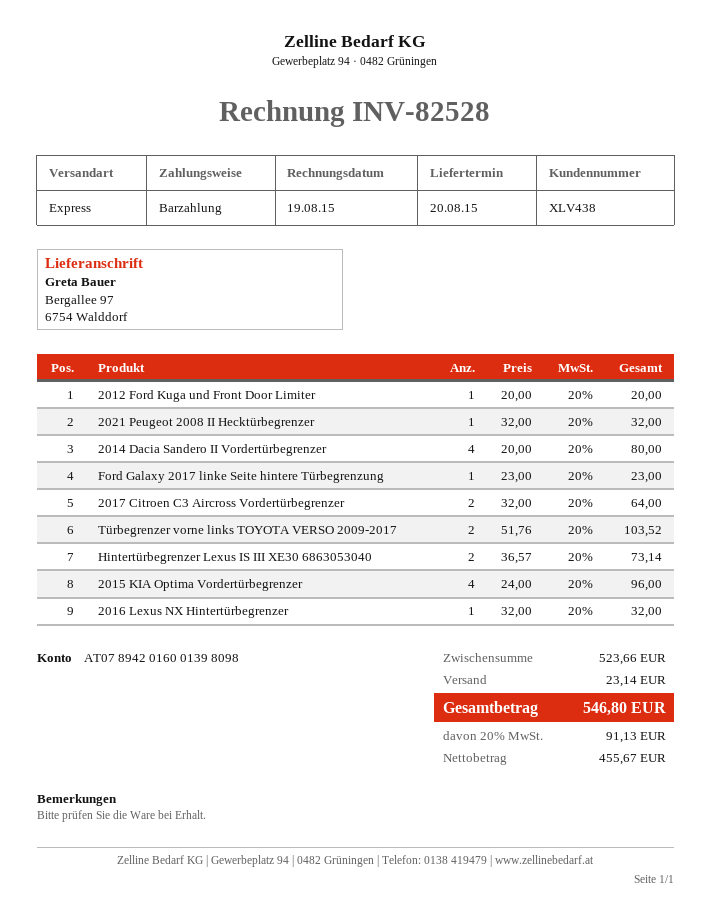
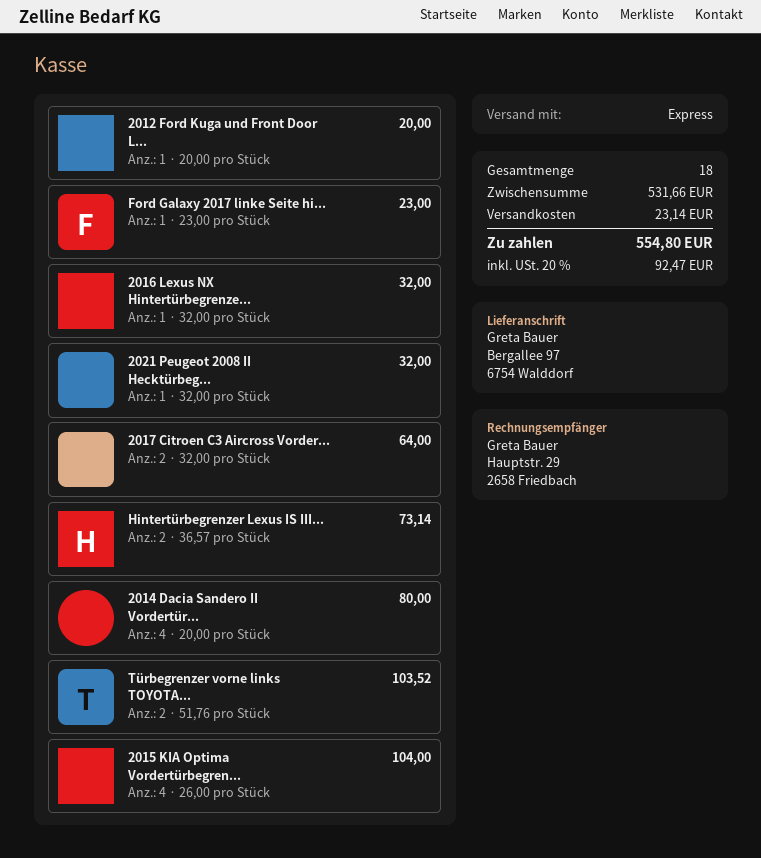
2015 KIA Optima Vordertürbegrenzer: 4 x 24.00 = 96.00 -> 4 x 26.00 = 104.00
subtotal: 523.66 -> 531.66
tax: 20% = 91.13 -> 20% = 92.47
total: 546.80 -> 554.80

